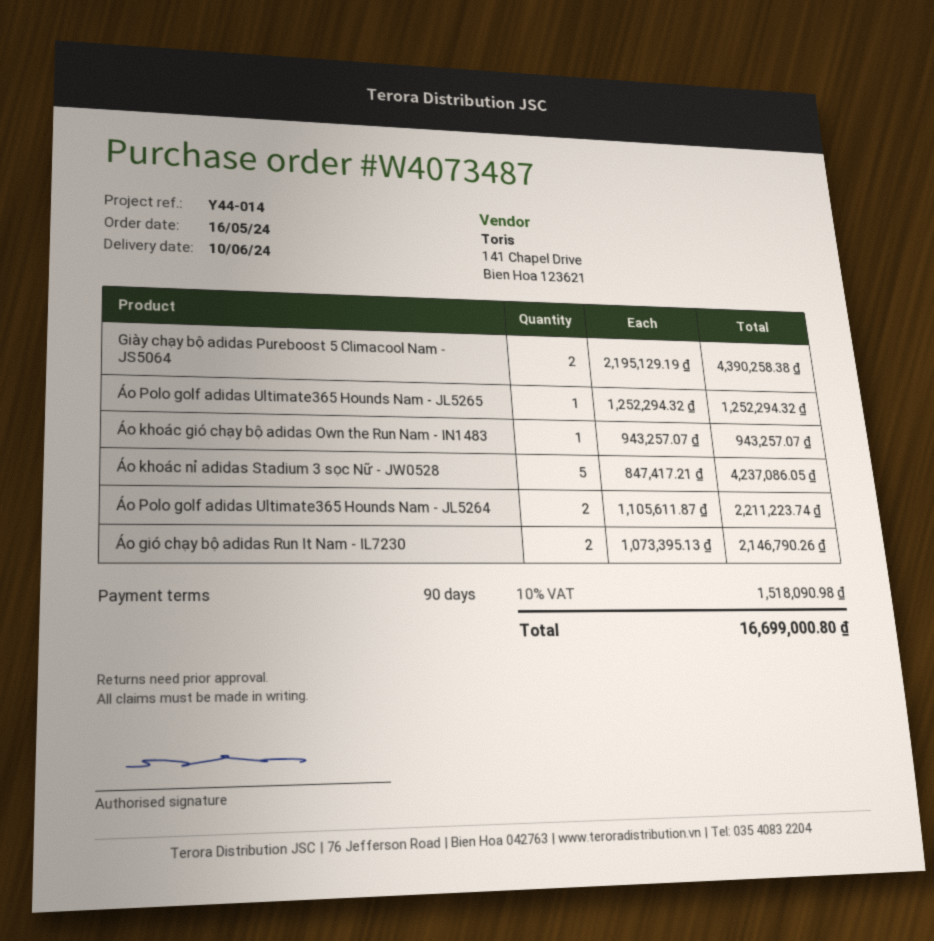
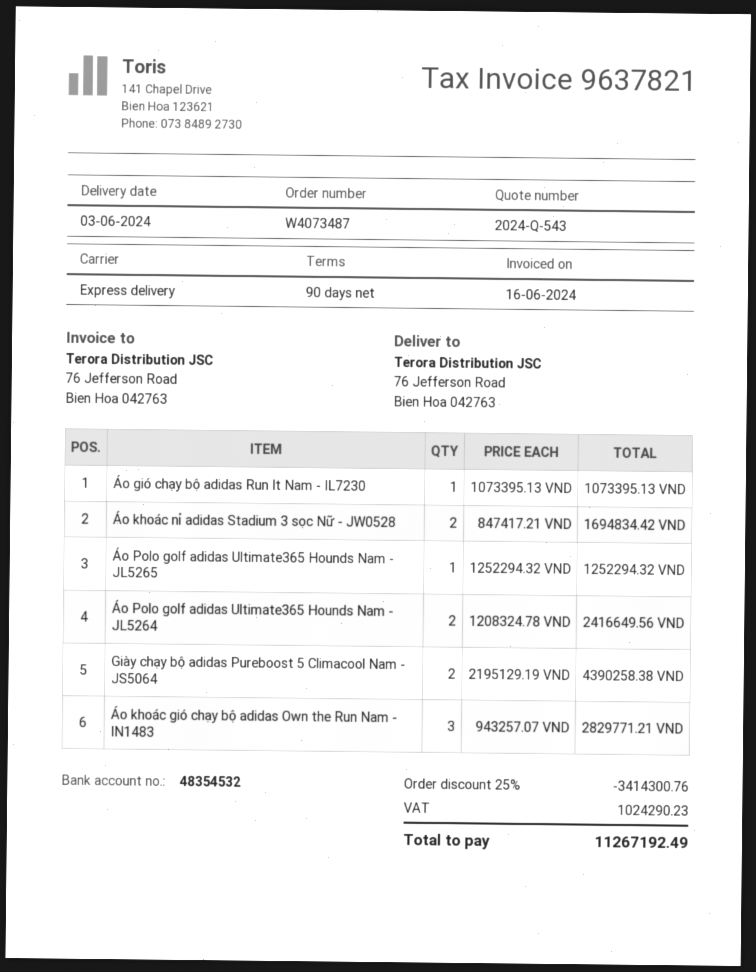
delivery date: 2024-06-10 -> 2024-06-03
Áo khoác gió chạy bộ adidas Own the Run Nam - IN1483: 1 x 943257.07 = 943257.07 -> 3 x 943257.07 = 2829771.21
Áo khoác nỉ adidas Stadium 3 sọc Nữ - JW0528: 5 x 847417.21 = 4237086.05 -> 2 x 847417.21 = 1694834.42
Áo Polo golf adidas Ultimate365 Hounds Nam - JL5264: 2 x 1105611.87 = 2211223.74 -> 2 x 1208324.78 = 2416649.56
Áo gió chạy bộ adidas Run It Nam - IL7230: 2 x 1073395.13 = 2146790.26 -> 1 x 1073395.13 = 1073395.13
discount: none -> 25% = 3414300.76
tax: 1518090.98 -> 1024290.23
total: 16699000.80 -> 11267192.49

